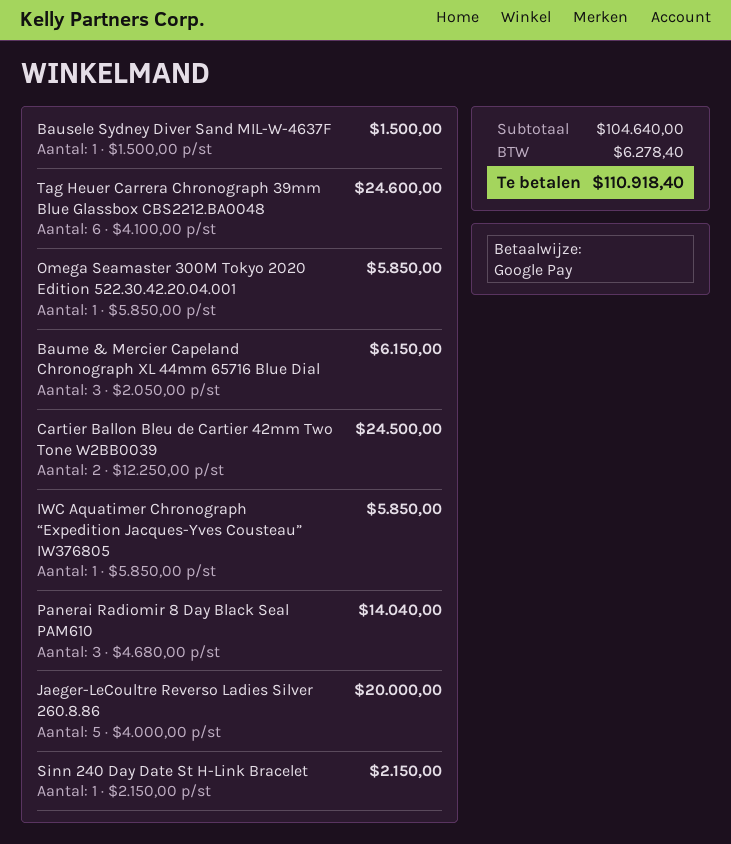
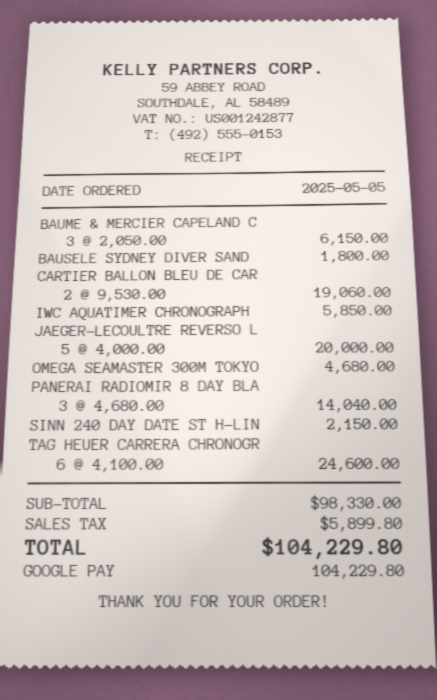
Bausele Sydney Diver Sand MIL-W-4637F: 1 x 1500.00 = 1500.00 -> 1 x 1800.00 = 1800.00
Omega Seamaster 300M Tokyo 2020 Edition 522.30.42.20.04.001: 1 x 5850.00 = 5850.00 -> 1 x 4680.00 = 4680.00
Cartier Ballon Bleu de Cartier 42mm Two Tone W2BB0039: 2 x 12250.00 = 24500.00 -> 2 x 9530.00 = 19060.00
subtotal: 104640.00 -> 98330.00
tax: 6278.40 -> 5899.80
total: 110918.40 -> 104229.80

